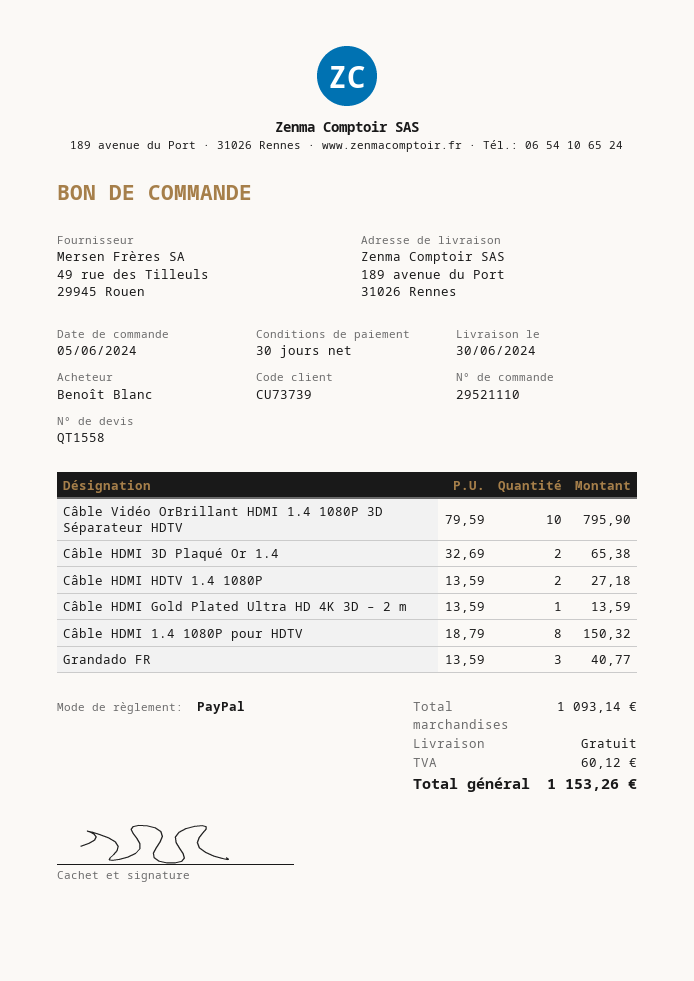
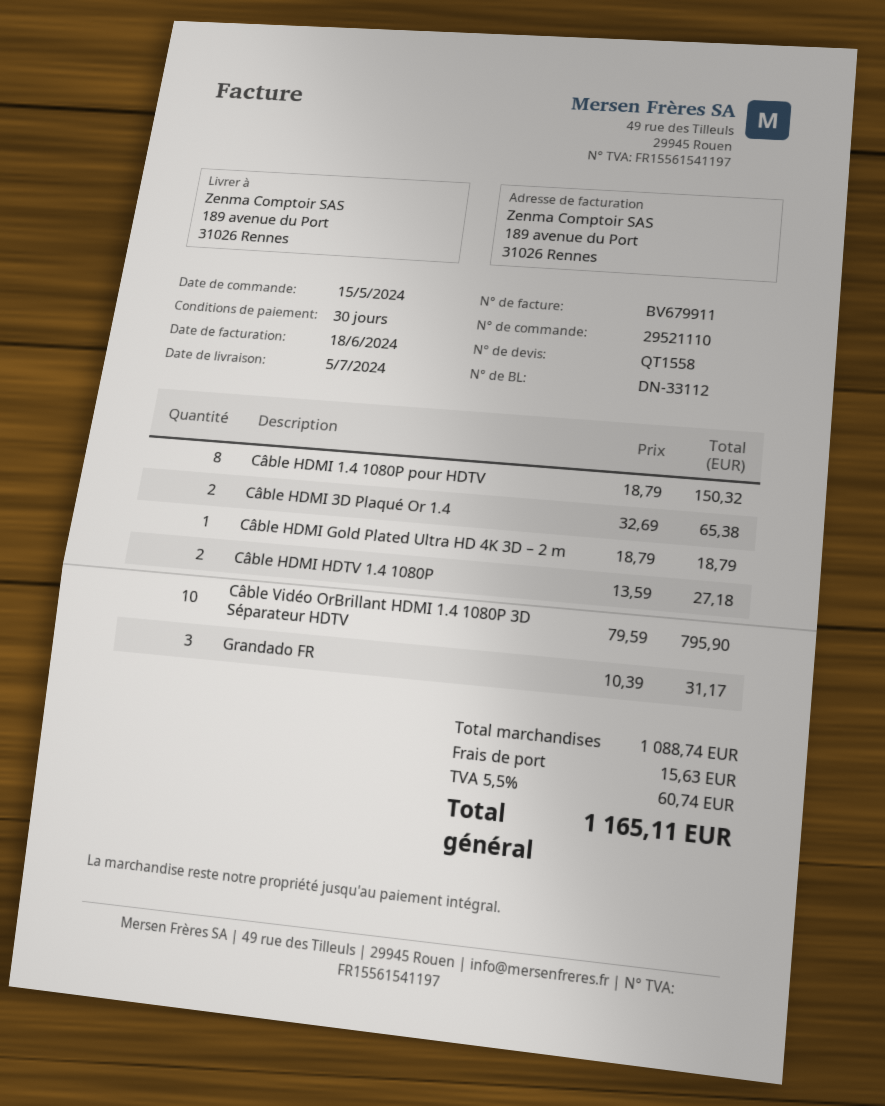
order date: 2024-06-05 -> 2024-05-15
delivery date: 2024-06-30 -> 2024-07-05
Câble HDMI Gold Plated Ultra HD 4K 3D – 2 m: 1 x 13.59 = 13.59 -> 1 x 18.79 = 18.79
Grandado FR: 3 x 13.59 = 40.77 -> 3 x 10.39 = 31.17
subtotal: 1093.14 -> 1088.74
shipping: 0.00 -> 15.63
tax: 60.12 -> 60.74
total: 1153.26 -> 1165.11

